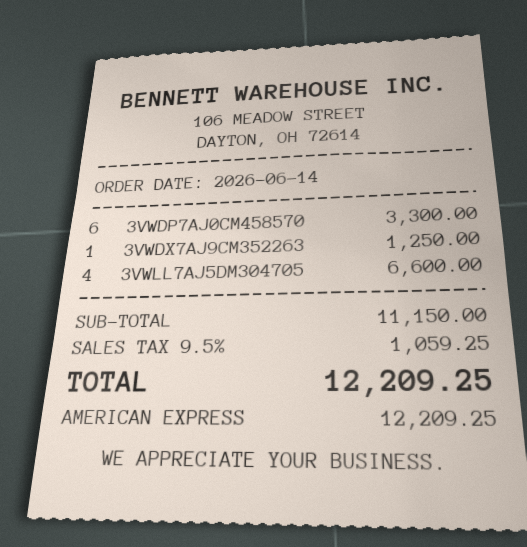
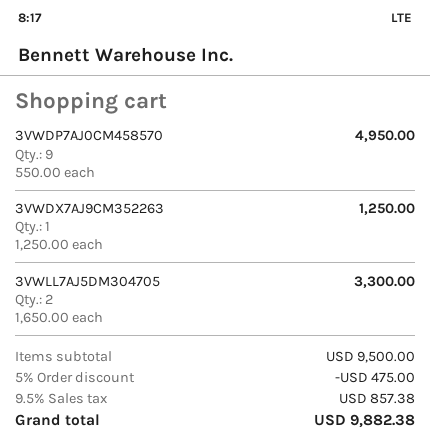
3VWDP7AJ0CM458570: 6 for 3300.00 -> 9 for 4950.00
3VWLL7AJ5DM304705: 4 for 6600.00 -> 2 for 3300.00
subtotal: 11150.00 -> 9500.00
discount: none -> 5% = 475.00
tax: 9.5% = 1059.25 -> 9.5% = 857.38
total: 12209.25 -> 9882.38

